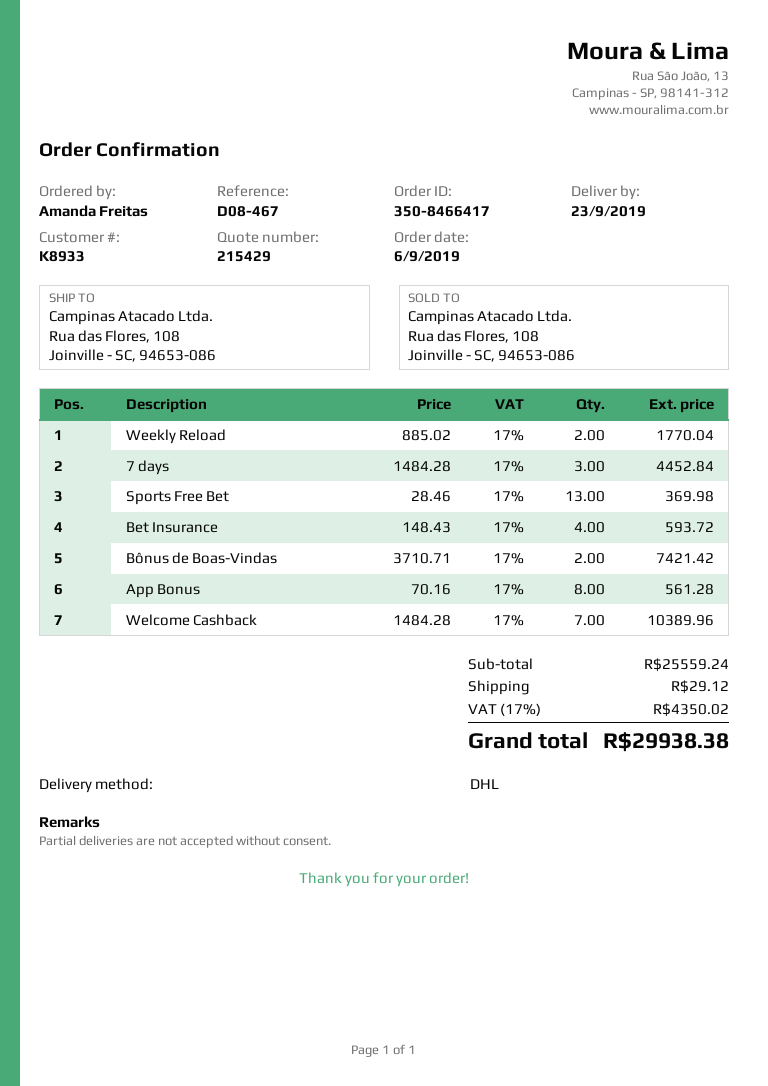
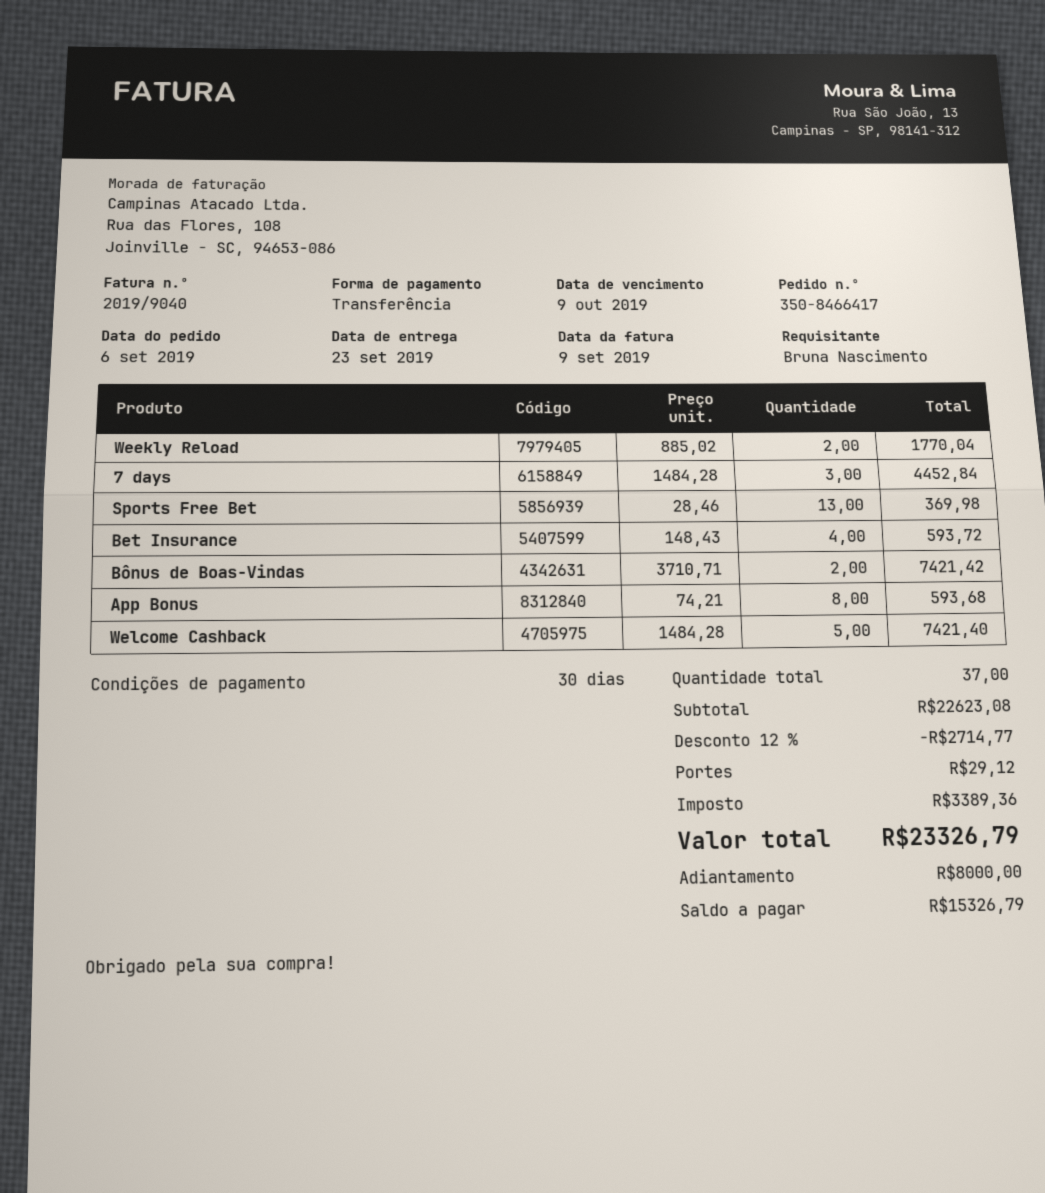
ordered by: Amanda Freitas -> Bruna Nascimento
App Bonus: 8 x 70.16 = 561.28 -> 8 x 74.21 = 593.68
Welcome Cashback: 7 x 1484.28 = 10389.96 -> 5 x 1484.28 = 7421.40
subtotal: 25559.24 -> 22623.08
discount: none -> 12% = 2714.77
tax: 4350.02 -> 3389.36
total: 29938.38 -> 23326.79

